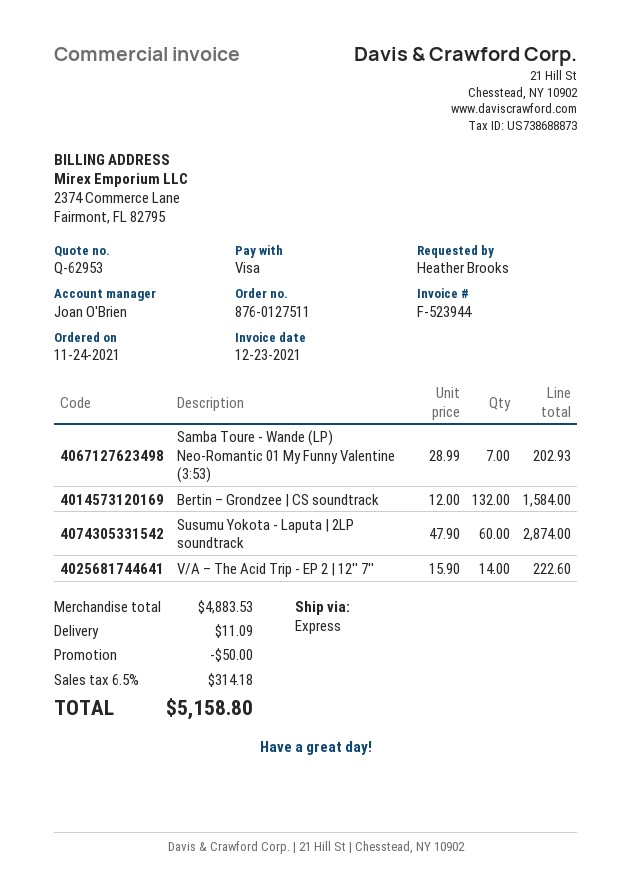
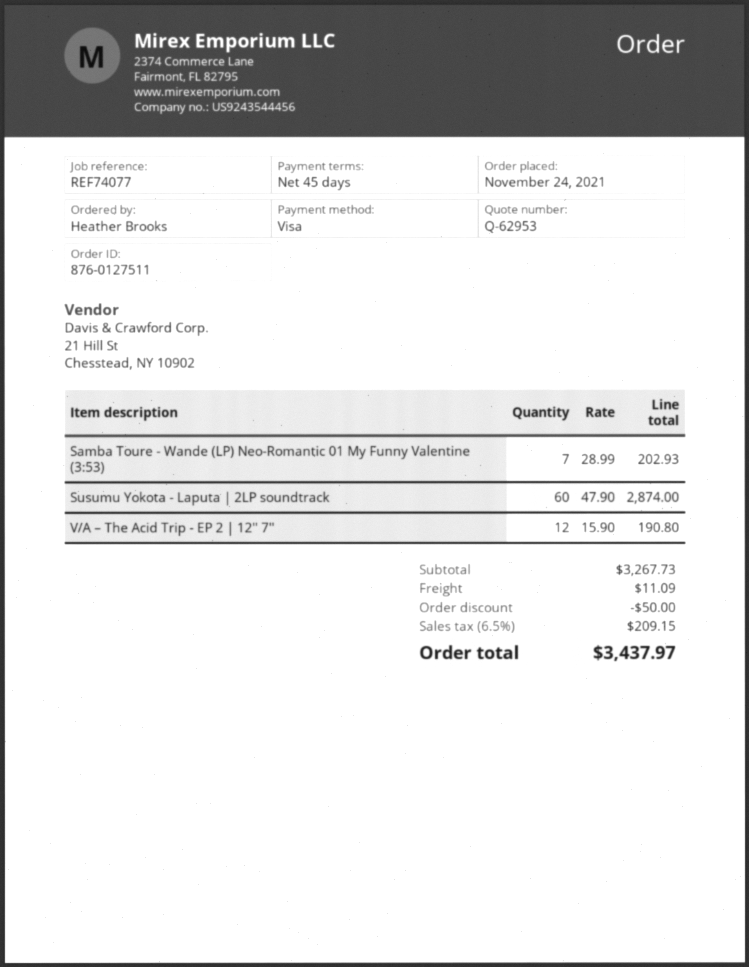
Bertin – Grondzee | CS soundtrack: 132 x 12.00 = 1584.00 -> none
V/A – The Acid Trip - EP 2 | 12'' 7'': 14 x 15.90 = 222.60 -> 12 x 15.90 = 190.80
subtotal: 4883.53 -> 3267.73
tax: 6.5% = 314.18 -> 6.5% = 209.15
total: 5158.80 -> 3437.97

